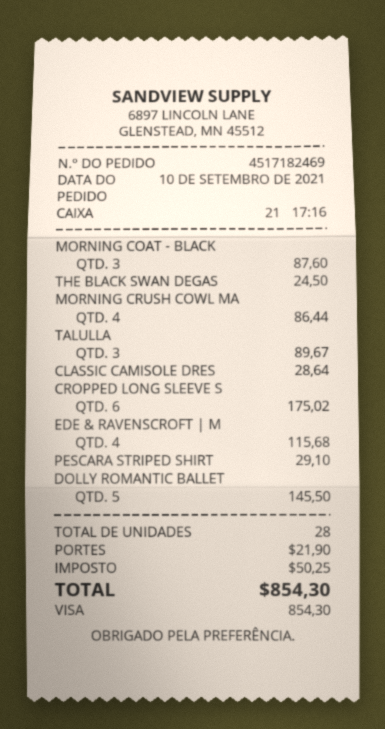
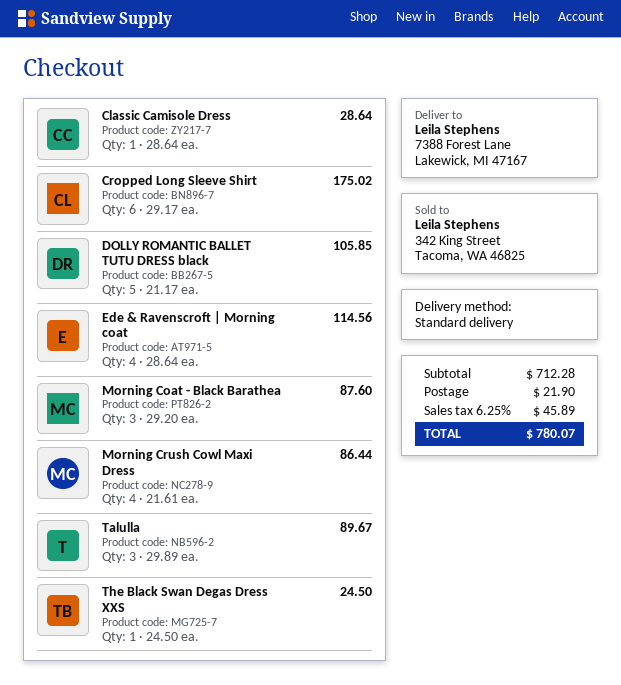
EDE & RAVENSCROFT | M: 4 for 115.68 -> 4 for 114.56
PESCARA STRIPED SHIRT: 1 for 29.10 -> none
DOLLY ROMANTIC BALLET: 5 for 145.50 -> 5 for 105.85
tax: 50.25 -> 45.89
total: 854.30 -> 780.07

